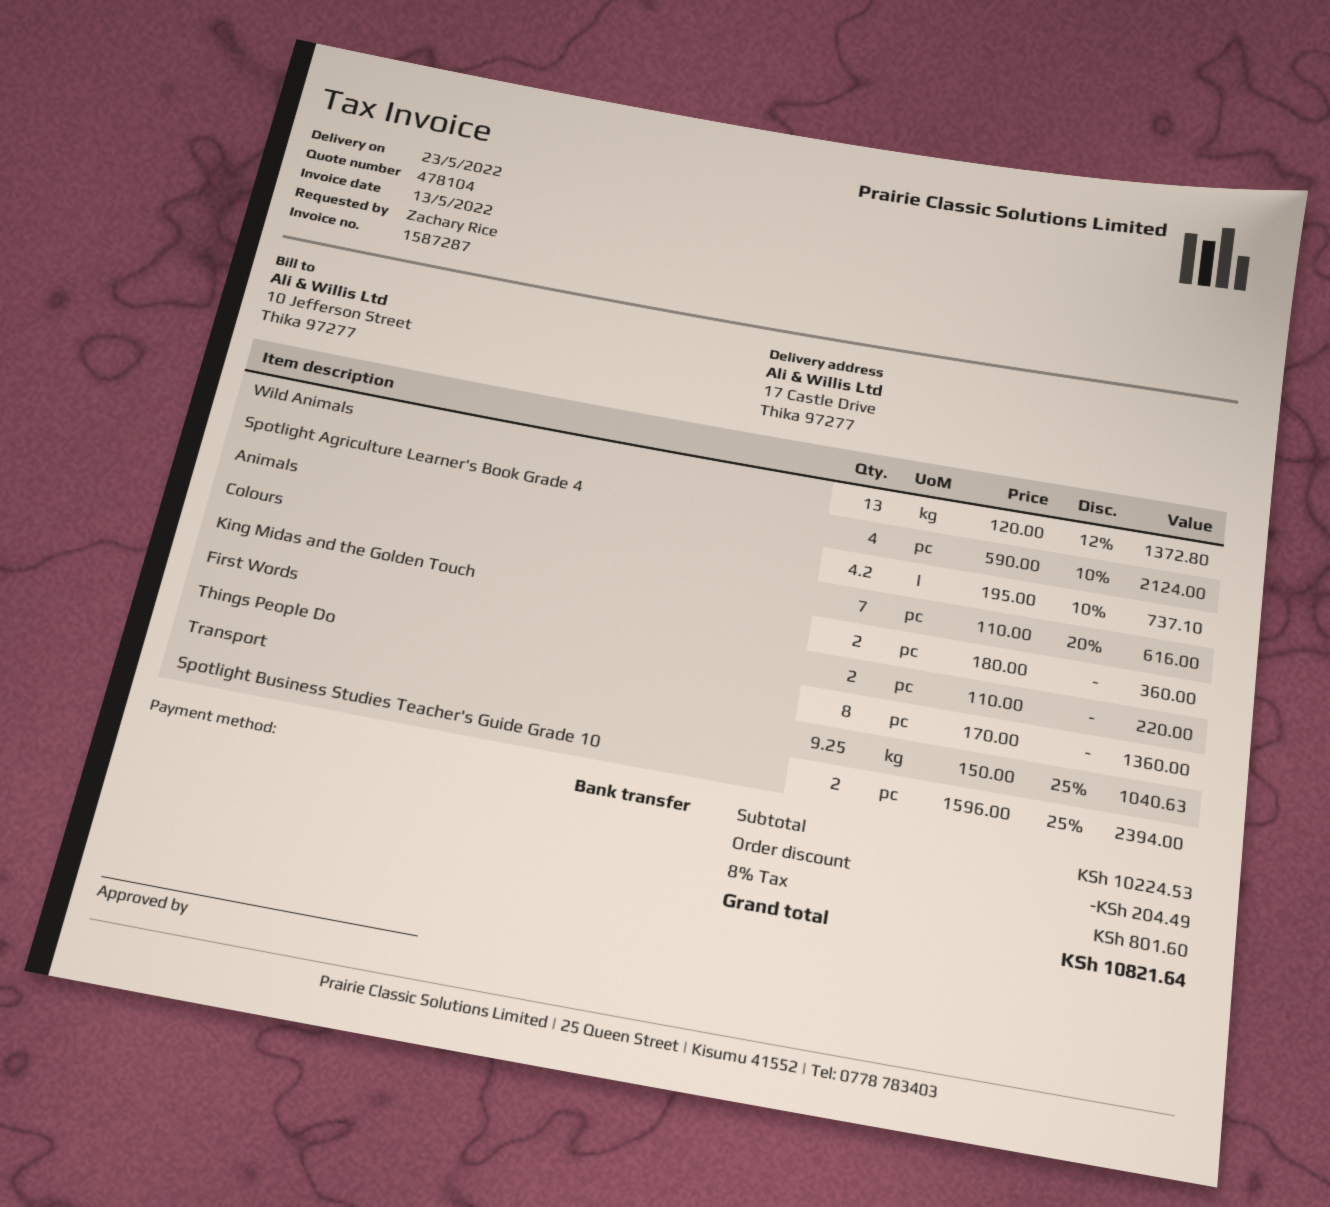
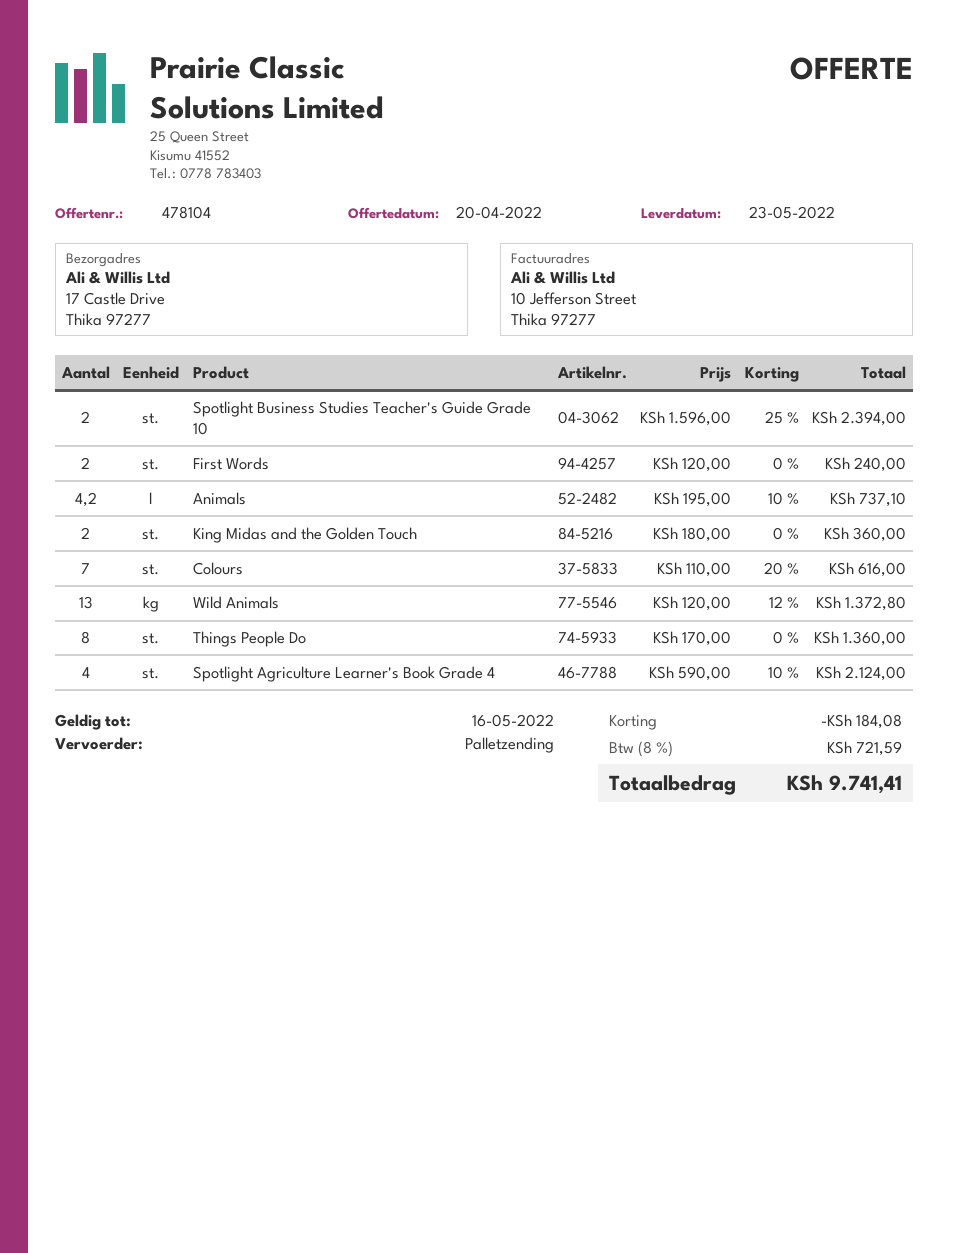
First Words: 2 x 110.00 = 220.00 -> 2 x 120.00 = 240.00
Transport: 9.25 x 150.00 - 25% = 1040.63 -> none
discount: 204.49 -> 184.08
tax: 8% = 801.60 -> 8% = 721.59
total: 10821.64 -> 9741.41

